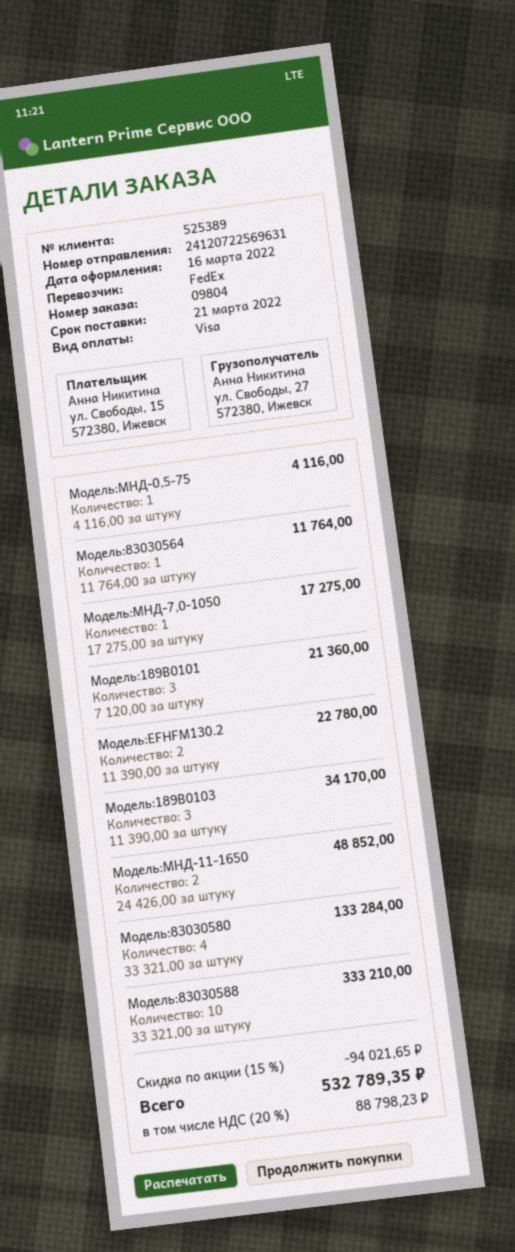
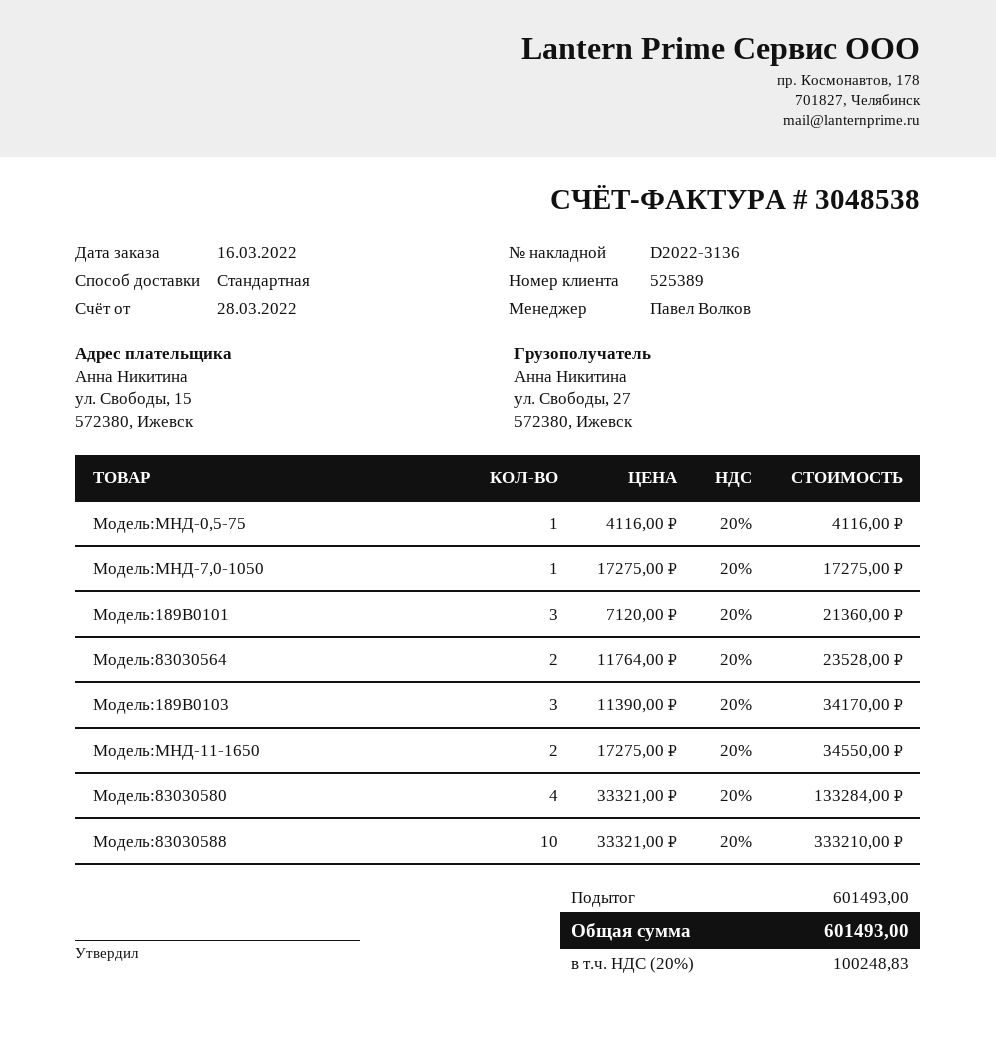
shipping method: FedEx -> standard
Модель:83030564: 1 x 11764.00 = 11764.00 -> 2 x 11764.00 = 23528.00
Модель:EFHFM130.2: 2 x 11390.00 = 22780.00 -> none
Модель:МНД-11-1650: 2 x 24426.00 = 48852.00 -> 2 x 17275.00 = 34550.00
discount: 15% = 94021.65 -> none
tax: 20% = 88798.23 -> 20% = 100248.83
total: 532789.35 -> 601493.00

